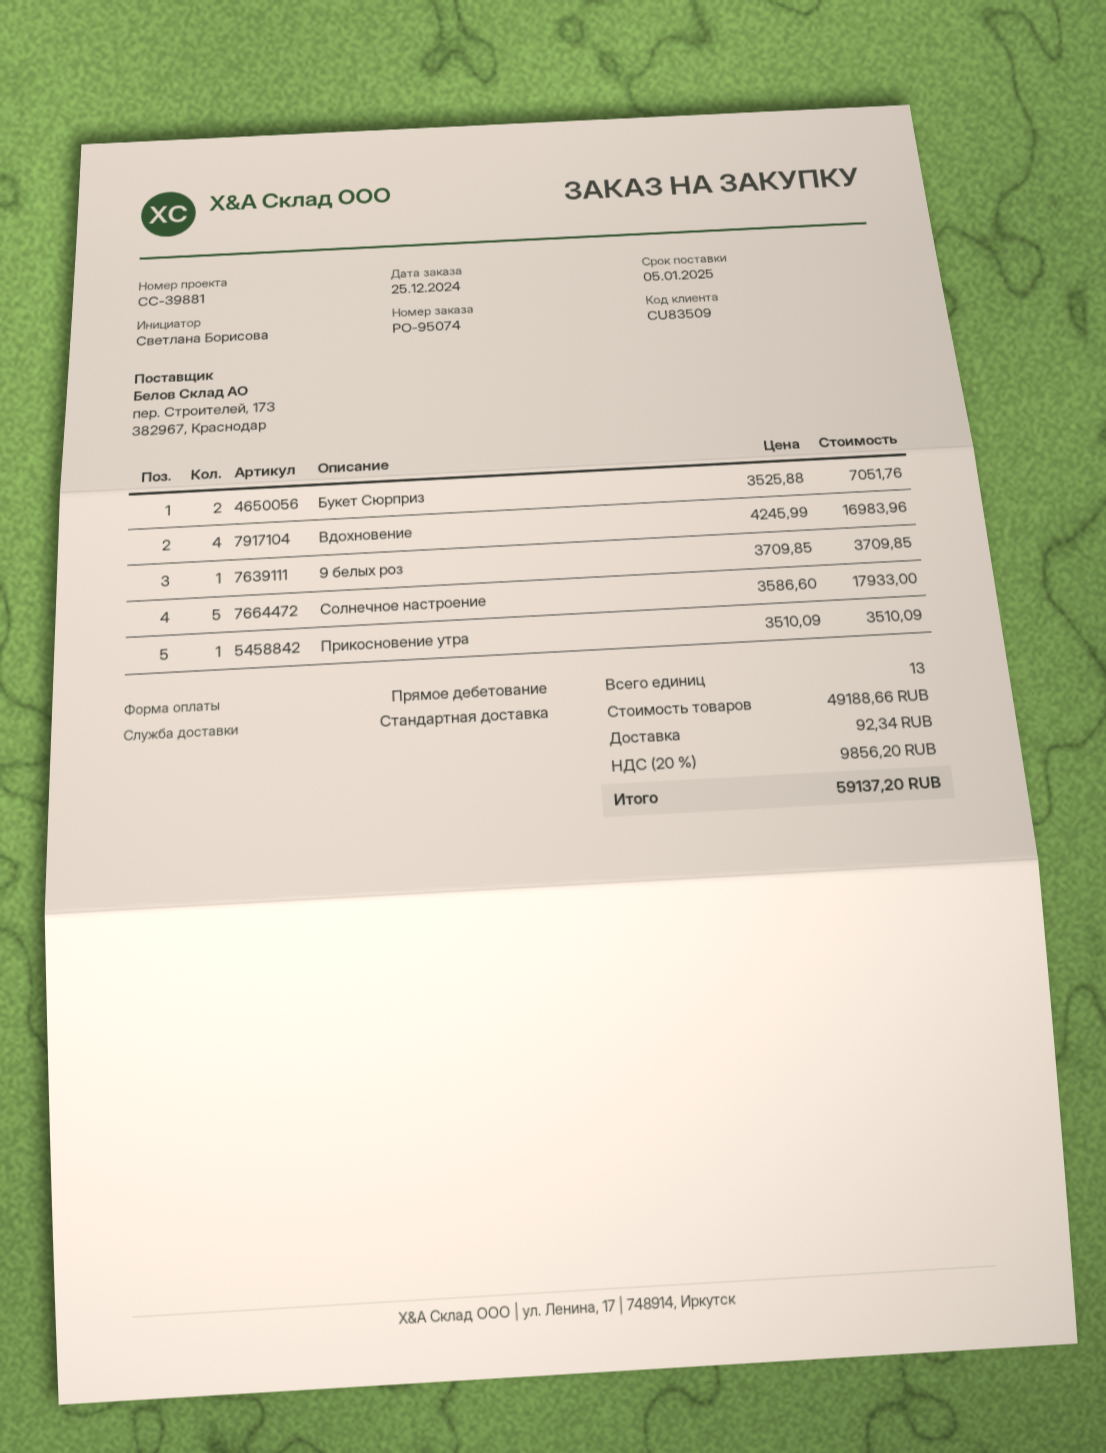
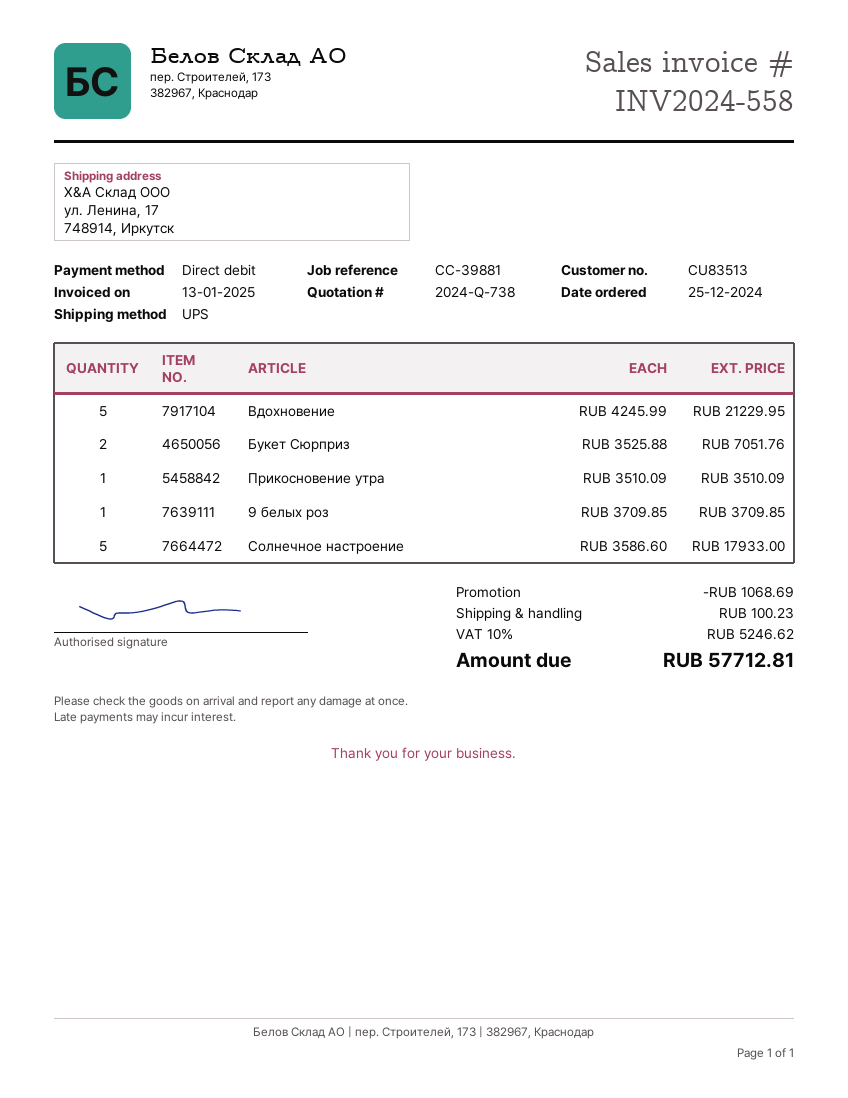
customer number: CU83509 -> CU83513
shipping method: standard -> UPS
Вдохновение: 4 x 4245.99 = 16983.96 -> 5 x 4245.99 = 21229.95
discount: none -> 1068.69
shipping: 92.34 -> 100.23
tax: 20% = 9856.20 -> 10% = 5246.62
total: 59137.20 -> 57712.81

